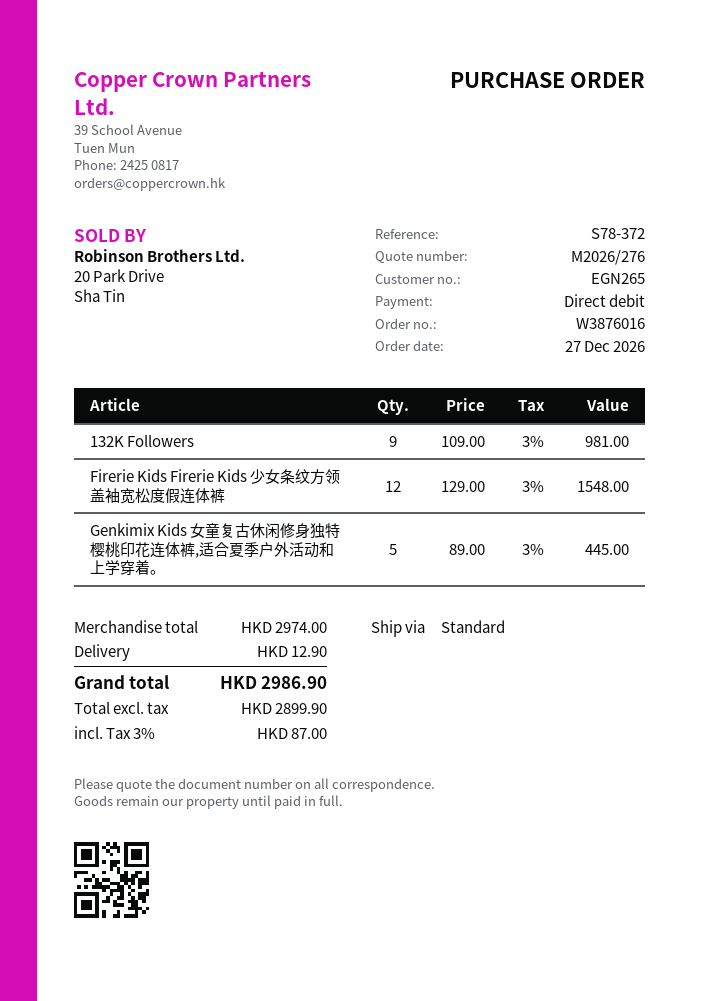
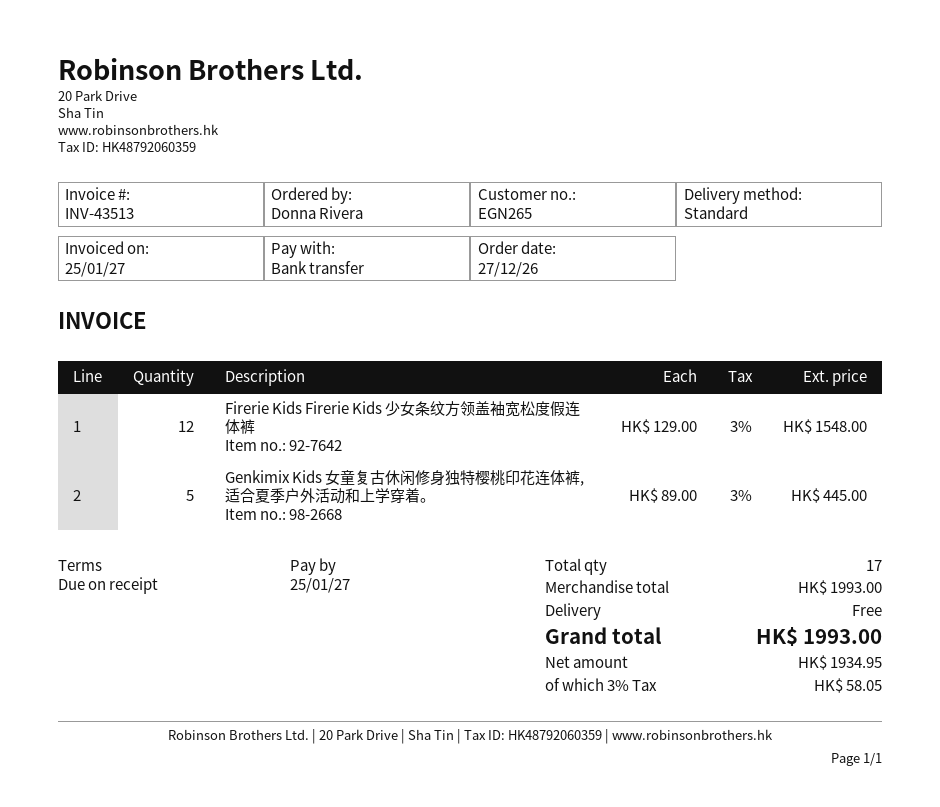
payment method: direct debit -> bank transfer
132K Followers: 9 x 109.00 = 981.00 -> none
subtotal: 2974.00 -> 1993.00
shipping: 12.90 -> 0.00
net: 2899.90 -> 1934.95
tax: 3% = 87.00 -> 3% = 58.05
total: 2986.90 -> 1993.00

